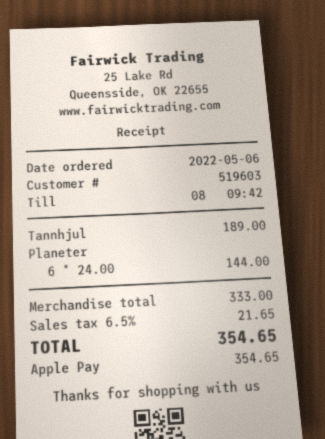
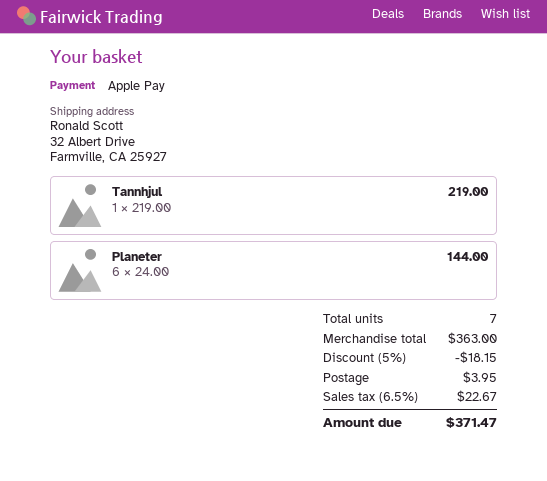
Tannhjul: 1 x 189.00 = 189.00 -> 1 x 219.00 = 219.00
subtotal: 333.00 -> 363.00
discount: none -> 5% = 18.15
shipping: none -> 3.95
tax: 6.5% = 21.65 -> 6.5% = 22.67
total: 354.65 -> 371.47

